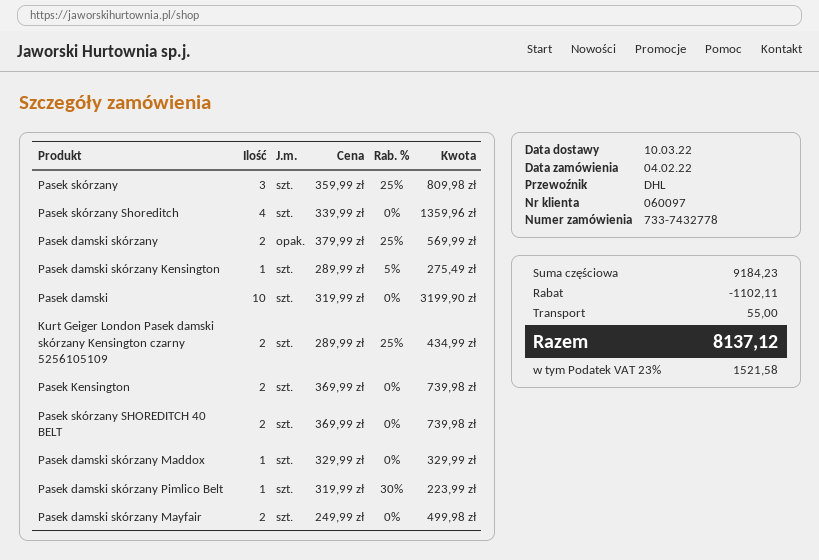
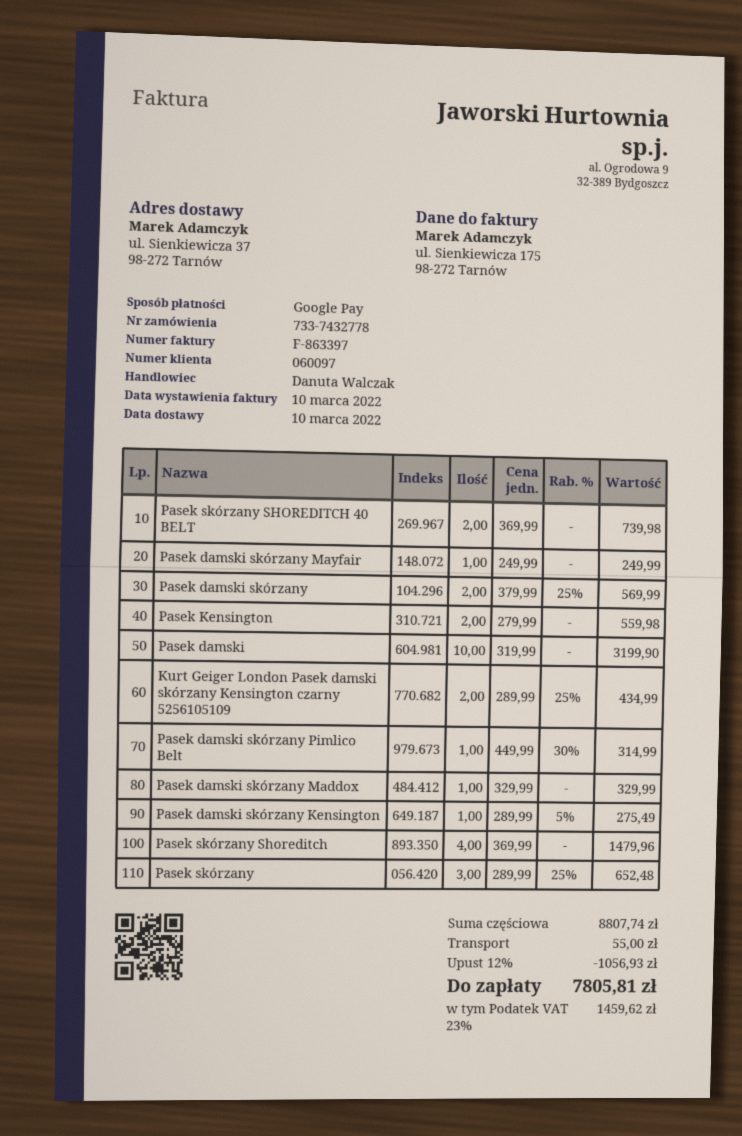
Pasek skórzany: 3 x 359.99 - 25% = 809.98 -> 3 x 289.99 - 25% = 652.48
Pasek skórzany Shoreditch: 4 x 339.99 = 1359.96 -> 4 x 369.99 = 1479.96
Pasek Kensington: 2 x 369.99 = 739.98 -> 2 x 279.99 = 559.98
Pasek damski skórzany Pimlico Belt: 1 x 319.99 - 30% = 223.99 -> 1 x 449.99 - 30% = 314.99
Pasek damski skórzany Mayfair: 2 x 249.99 = 499.98 -> 1 x 249.99 = 249.99
subtotal: 9184.23 -> 8807.74
discount: 1102.11 -> 1056.93
tax: 23% = 1521.58 -> 23% = 1459.62
total: 8137.12 -> 7805.81

